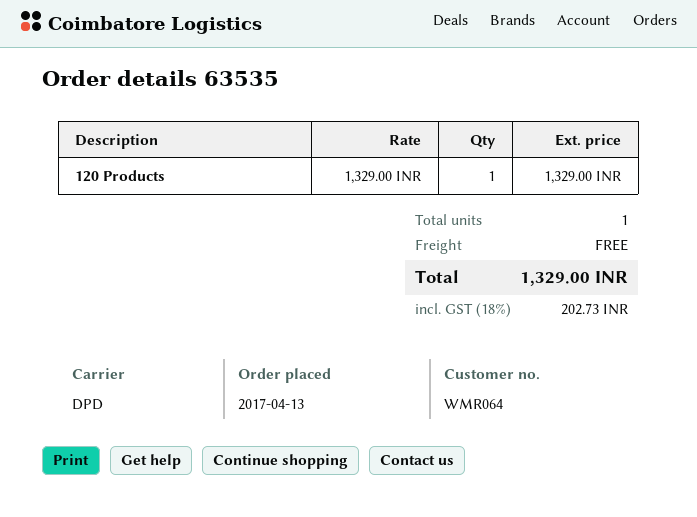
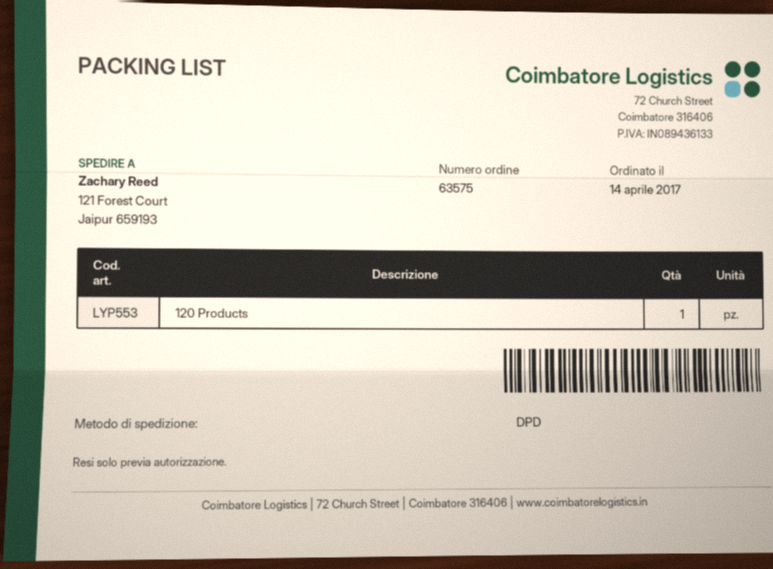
order number: 63535 -> 63575
order date: 2017-04-13 -> 2017-04-14

